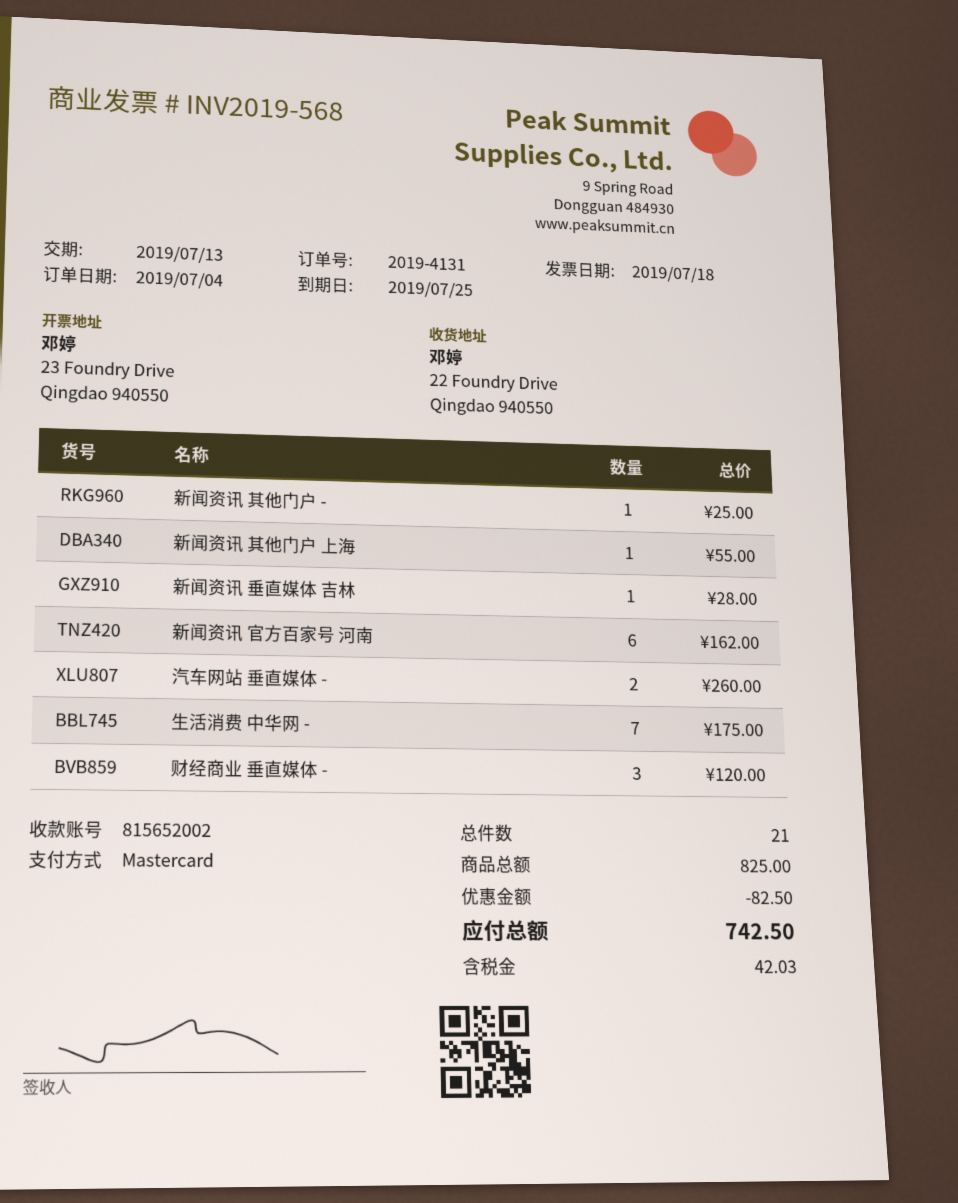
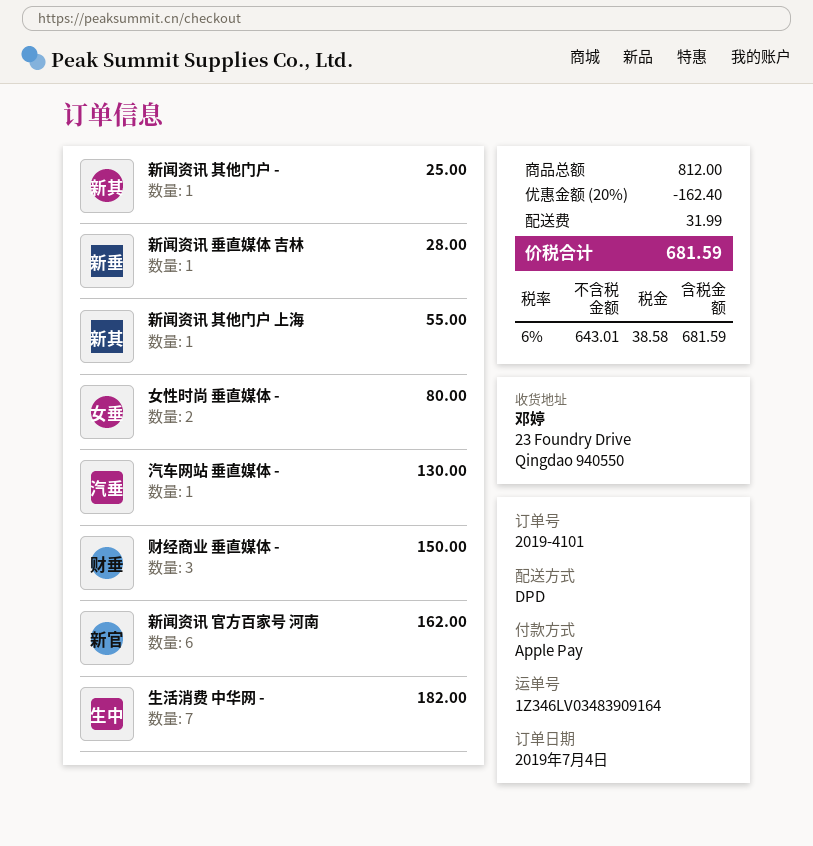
order number: 2019-4131 -> 2019-4101
payment method: Mastercard -> Apple Pay
ship to: 22 Foundry Drive, Qingdao 940550 -> 23 Foundry Drive, Qingdao 940550
汽车网站 垂直媒体 -: 2 for 260.00 -> 1 for 130.00
生活消费 中华网 -: 7 for 175.00 -> 7 for 182.00
财经商业 垂直媒体 -: 3 for 120.00 -> 3 for 150.00
女性时尚 垂直媒体 -: none -> 2 for 80.00
subtotal: 825.00 -> 812.00
discount: 82.50 -> 162.40
shipping: none -> 31.99
tax: 42.03 -> 38.58
total: 742.50 -> 681.59

